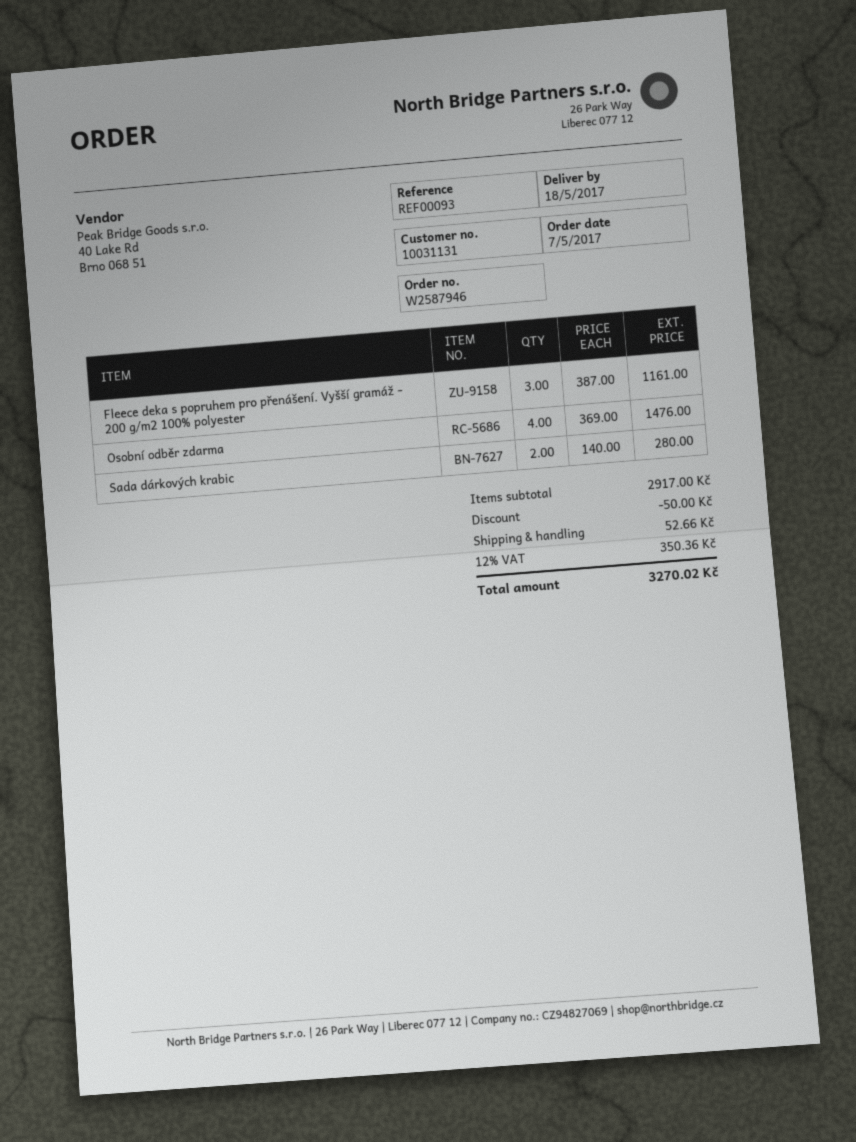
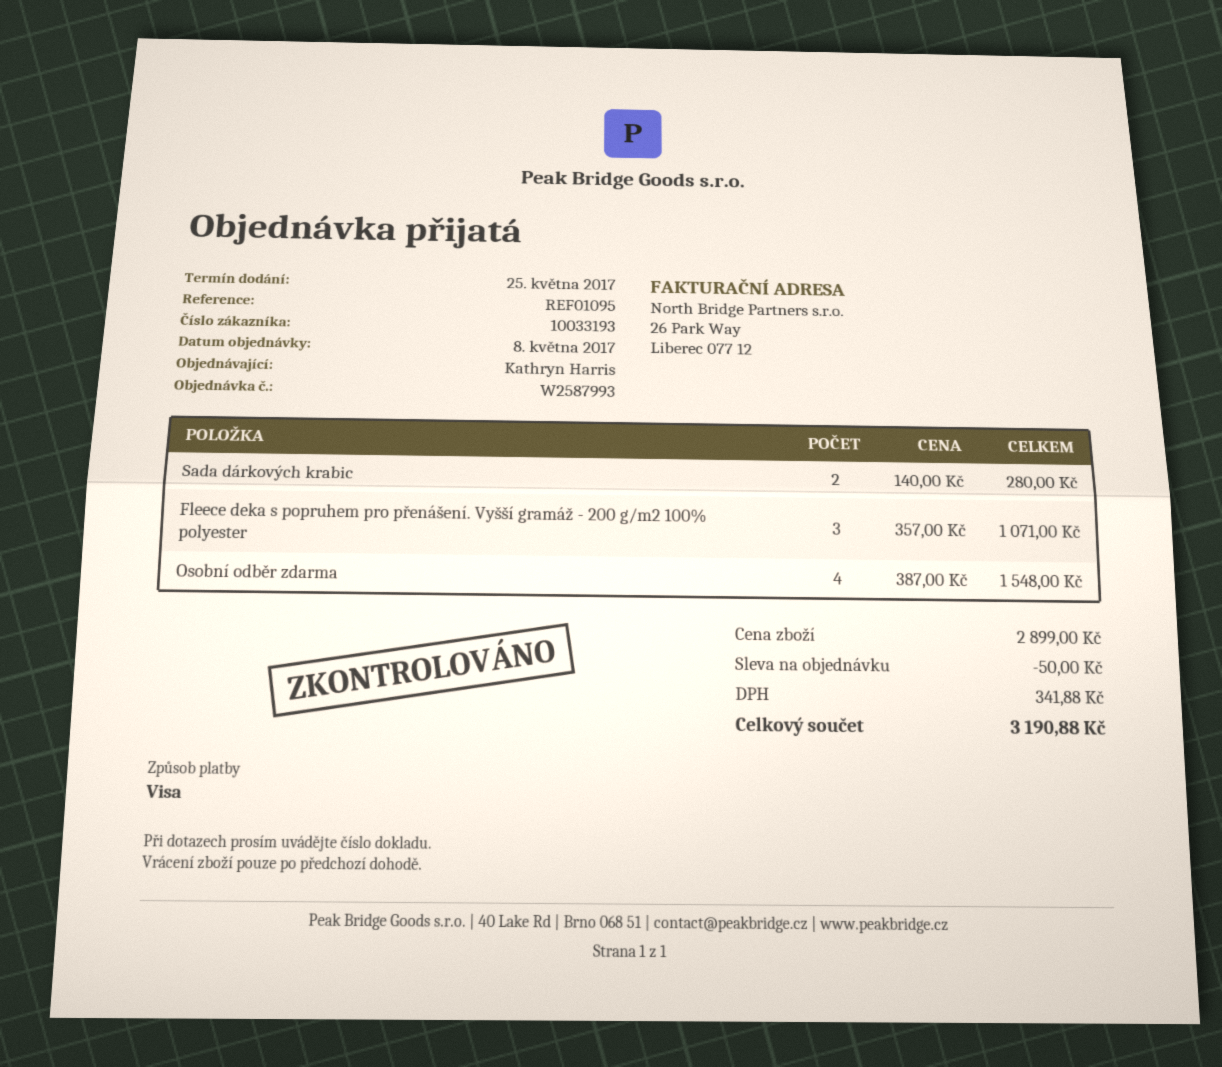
order number: W2587946 -> W2587993
order date: 2017-05-07 -> 2017-05-08
delivery date: 2017-05-18 -> 2017-05-25
customer number: 10031131 -> 10033193
reference: REF00093 -> REF01095
Fleece deka s popruhem pro přenášení. Vyšší gramáž - 200 g/m2 100% polyester: 3 x 387.00 = 1161.00 -> 3 x 357.00 = 1071.00
Osobní odběr zdarma: 4 x 369.00 = 1476.00 -> 4 x 387.00 = 1548.00
subtotal: 2917.00 -> 2899.00
shipping: 52.66 -> none
tax: 350.36 -> 341.88
total: 3270.02 -> 3190.88

